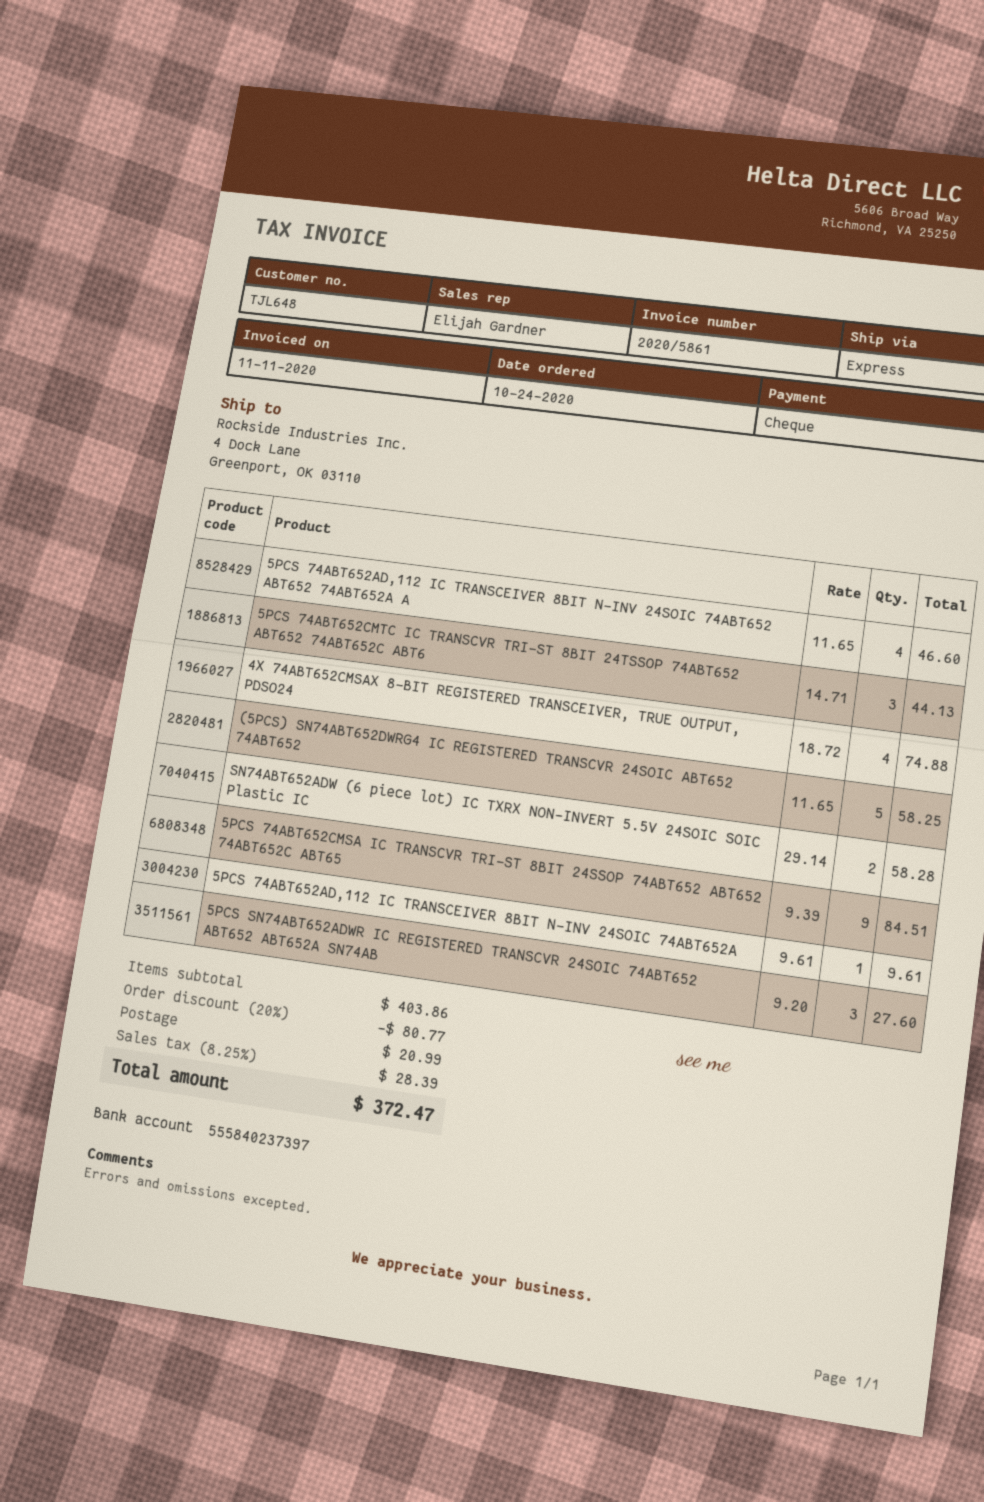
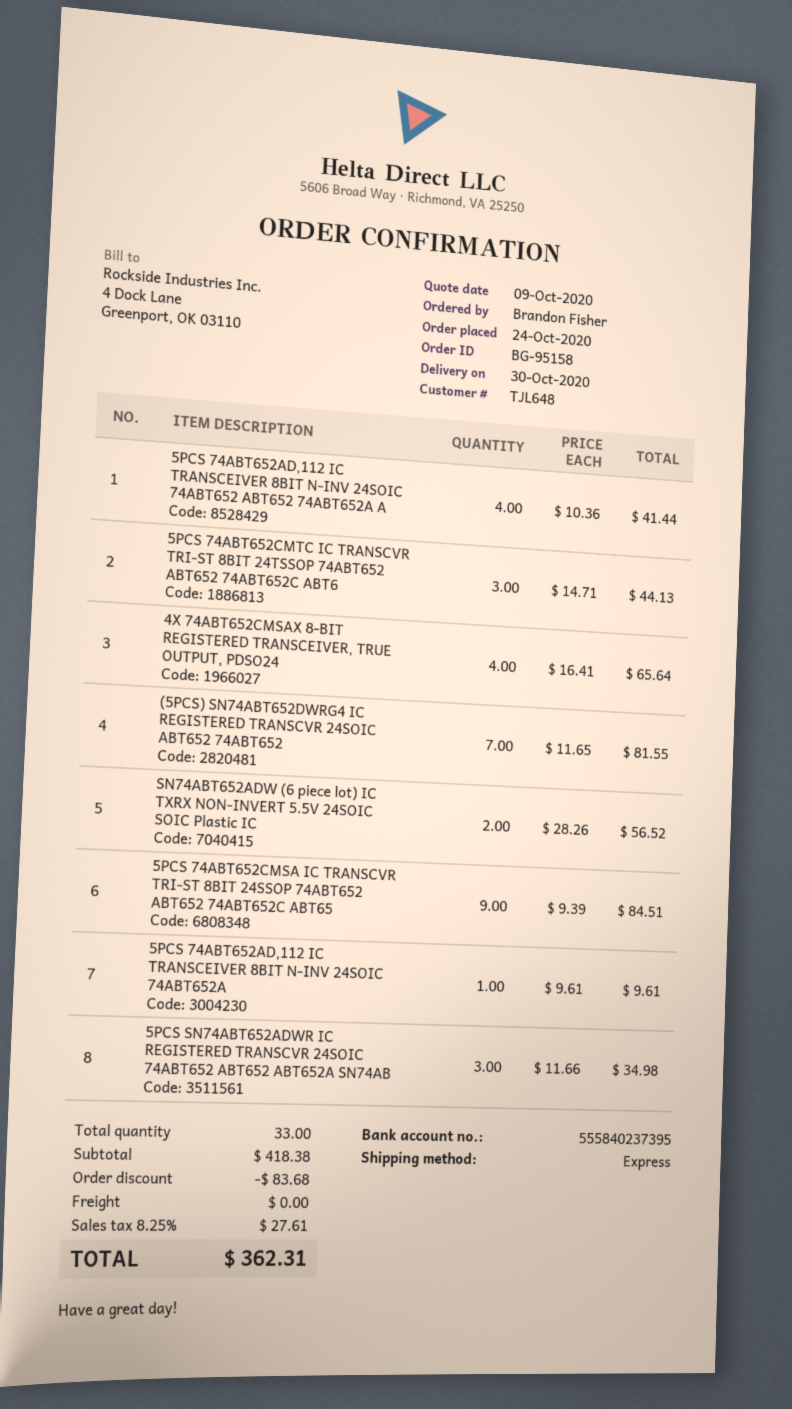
bank account: 555840237397 -> 555840237395
5PCS 74ABT652AD,112 IC TRANSCEIVER 8BIT N-INV 24SOIC 74ABT652 ABT652 74ABT652A A: 4 x 11.65 = 46.60 -> 4 x 10.36 = 41.44
4X 74ABT652CMSAX 8-BIT REGISTERED TRANSCEIVER, TRUE OUTPUT, PDSO24: 4 x 18.72 = 74.88 -> 4 x 16.41 = 65.64
(5PCS) SN74ABT652DWRG4 IC REGISTERED TRANSCVR 24SOIC ABT652 74ABT652: 5 x 11.65 = 58.25 -> 7 x 11.65 = 81.55
SN74ABT652ADW (6 piece lot) IC TXRX NON-INVERT 5.5V 24SOIC SOIC Plastic IC: 2 x 29.14 = 58.28 -> 2 x 28.26 = 56.52
5PCS SN74ABT652ADWR IC REGISTERED TRANSCVR 24SOIC 74ABT652 ABT652 ABT652A SN74AB: 3 x 9.20 = 27.60 -> 3 x 11.66 = 34.98
subtotal: 403.86 -> 418.38
discount: 80.77 -> 83.68
shipping: 20.99 -> 0.00
tax: 8.25% = 28.39 -> 8.25% = 27.61
total: 372.47 -> 362.31

